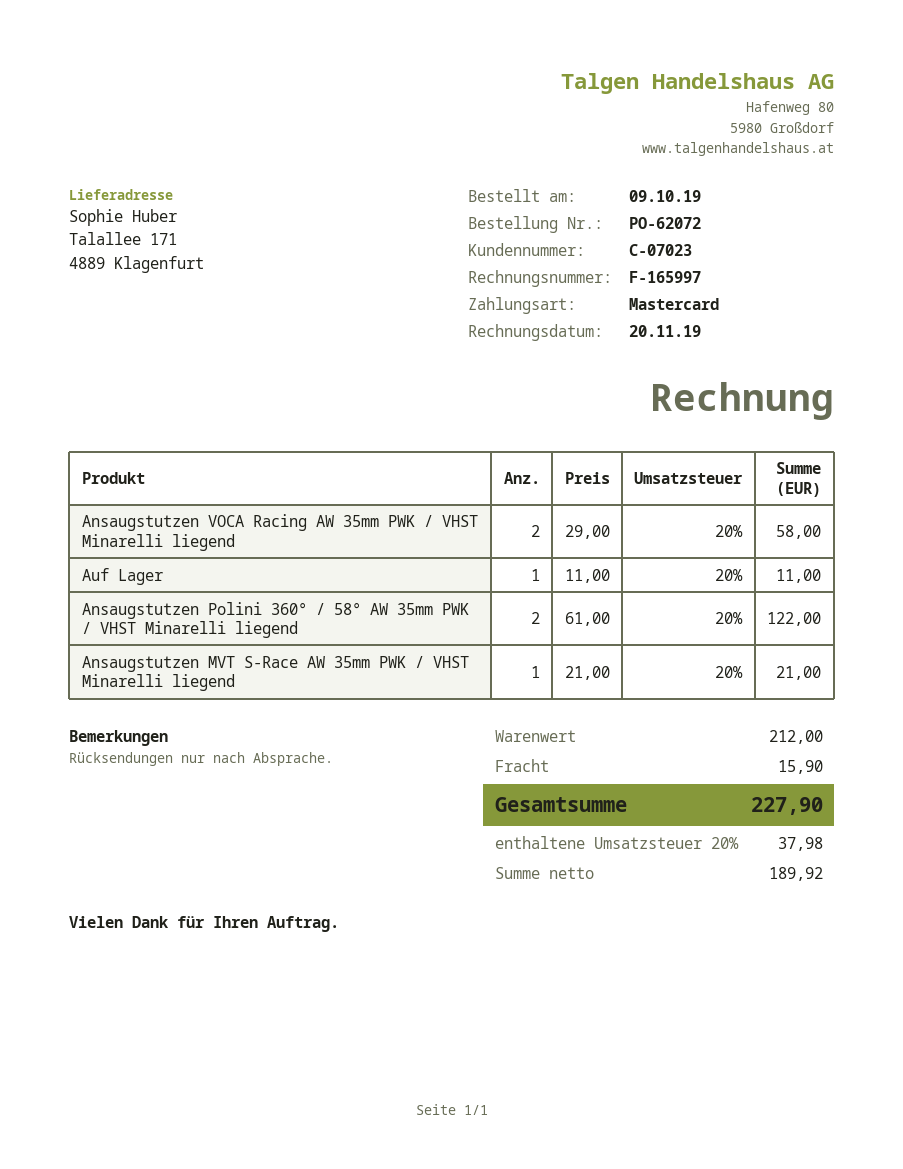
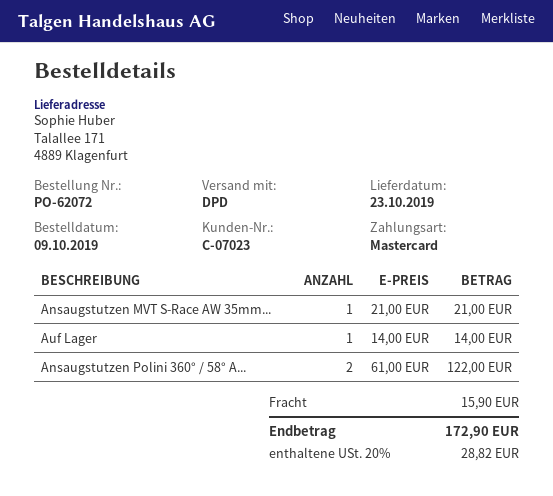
Ansaugstutzen VOCA Racing AW 35mm PWK / VHST Minarelli liegend: 2 x 29.00 = 58.00 -> none
Auf Lager: 1 x 11.00 = 11.00 -> 1 x 14.00 = 14.00
tax: 20% = 37.98 -> 20% = 28.82
total: 227.90 -> 172.90

